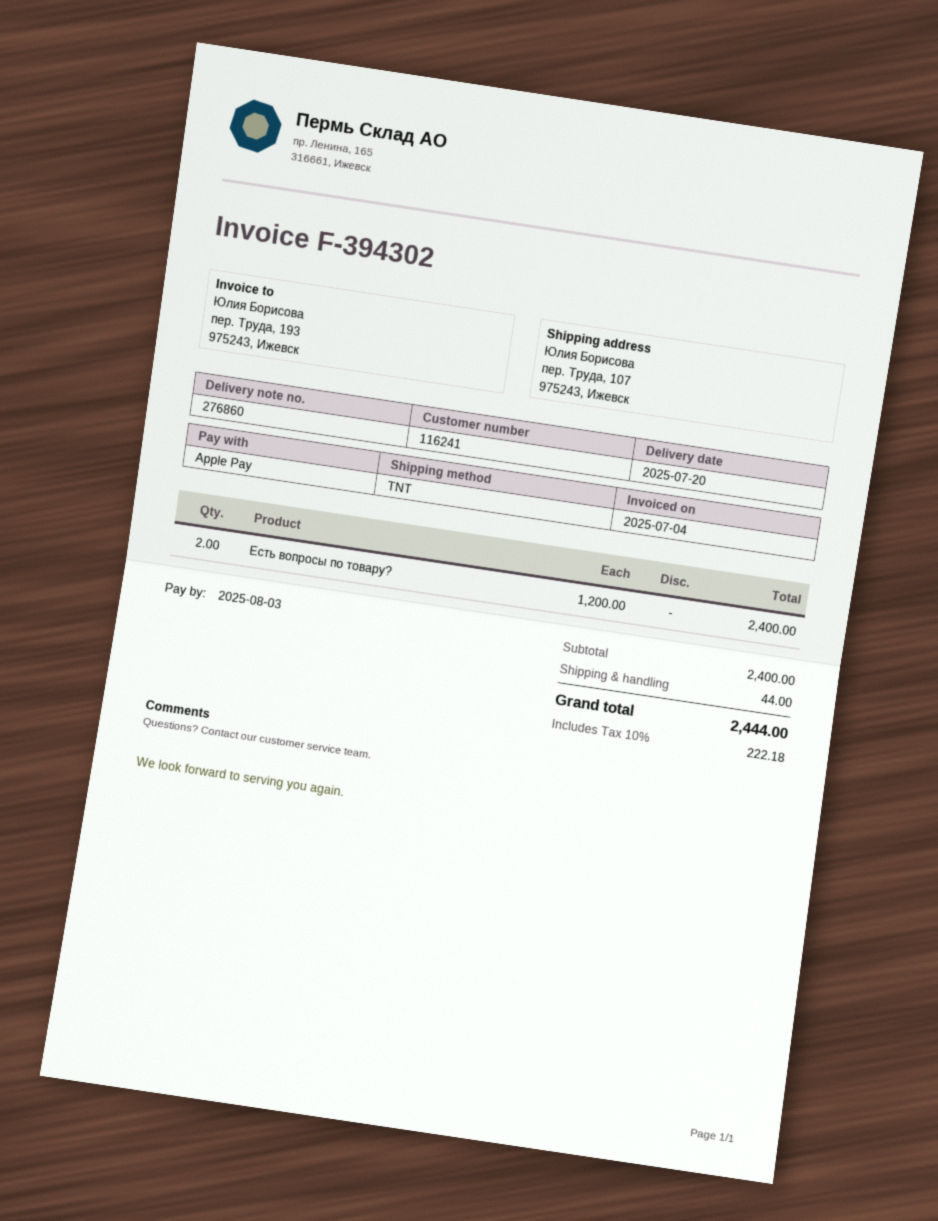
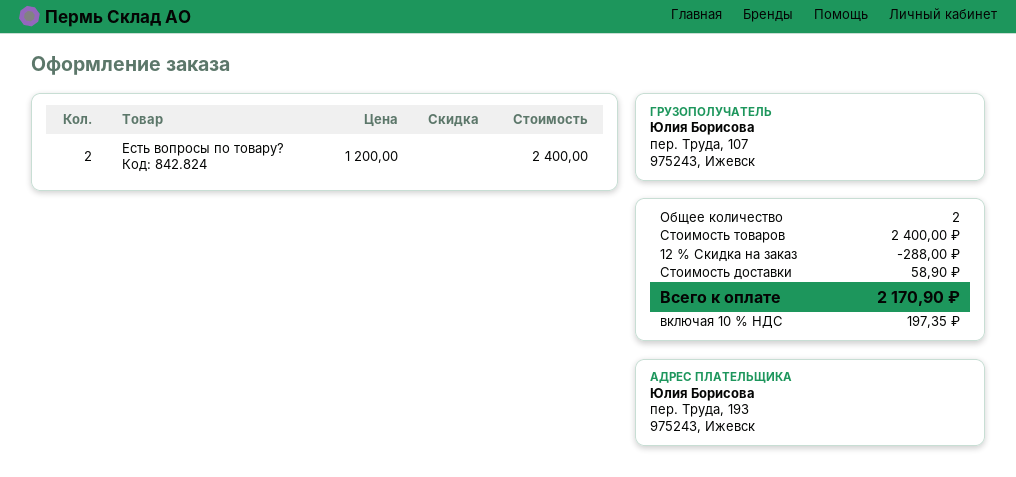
discount: none -> 12% = 288.00
shipping: 44.00 -> 58.90
tax: 10% = 222.18 -> 10% = 197.35
total: 2444.00 -> 2170.90

